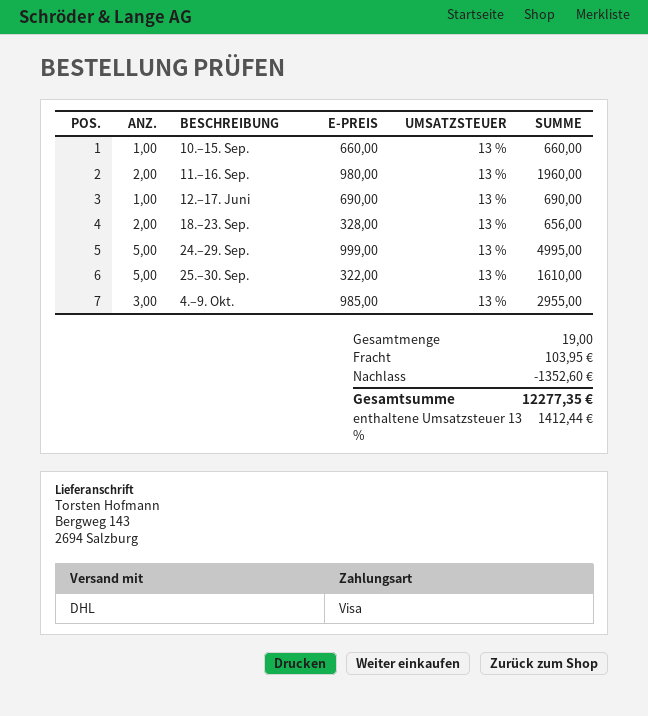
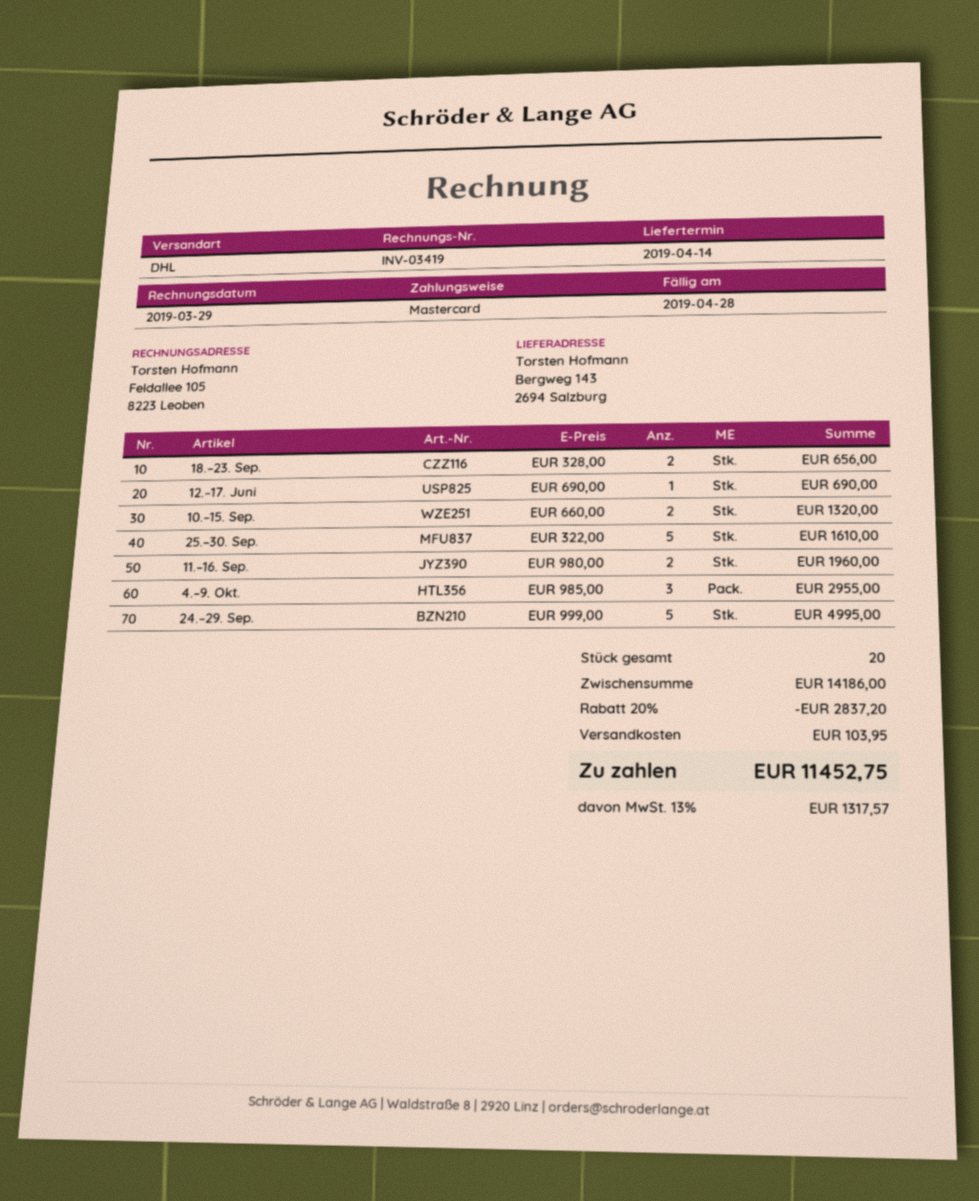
payment method: Visa -> Mastercard
10.–15. Sep.: 1 x 660.00 = 660.00 -> 2 x 660.00 = 1320.00
total quantity: 19 -> 20
discount: 1352.60 -> 2837.20
tax: 13% = 1412.44 -> 13% = 1317.57
total: 12277.35 -> 11452.75

